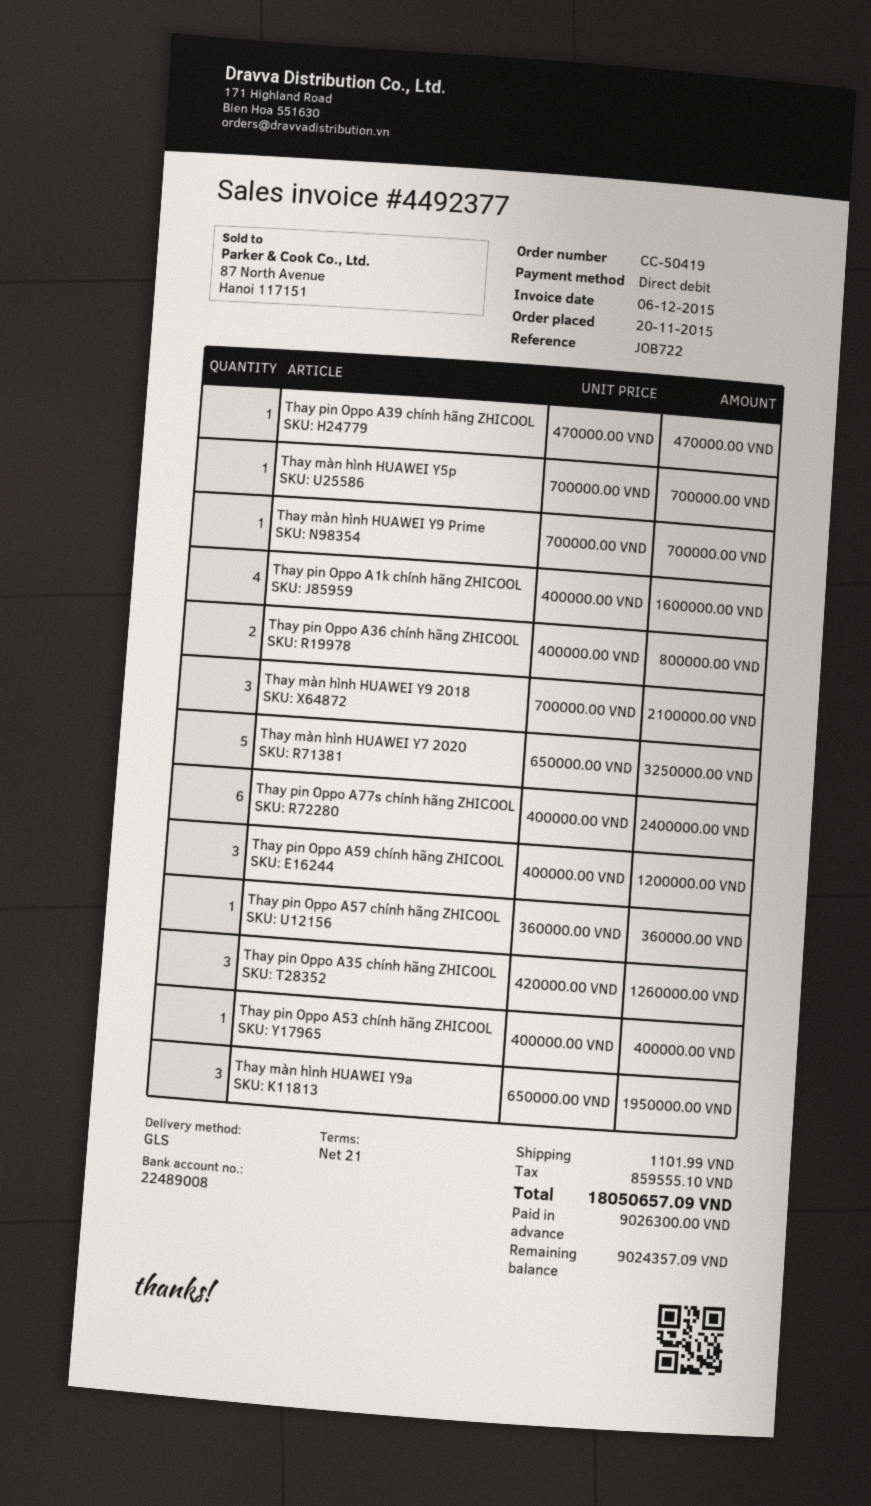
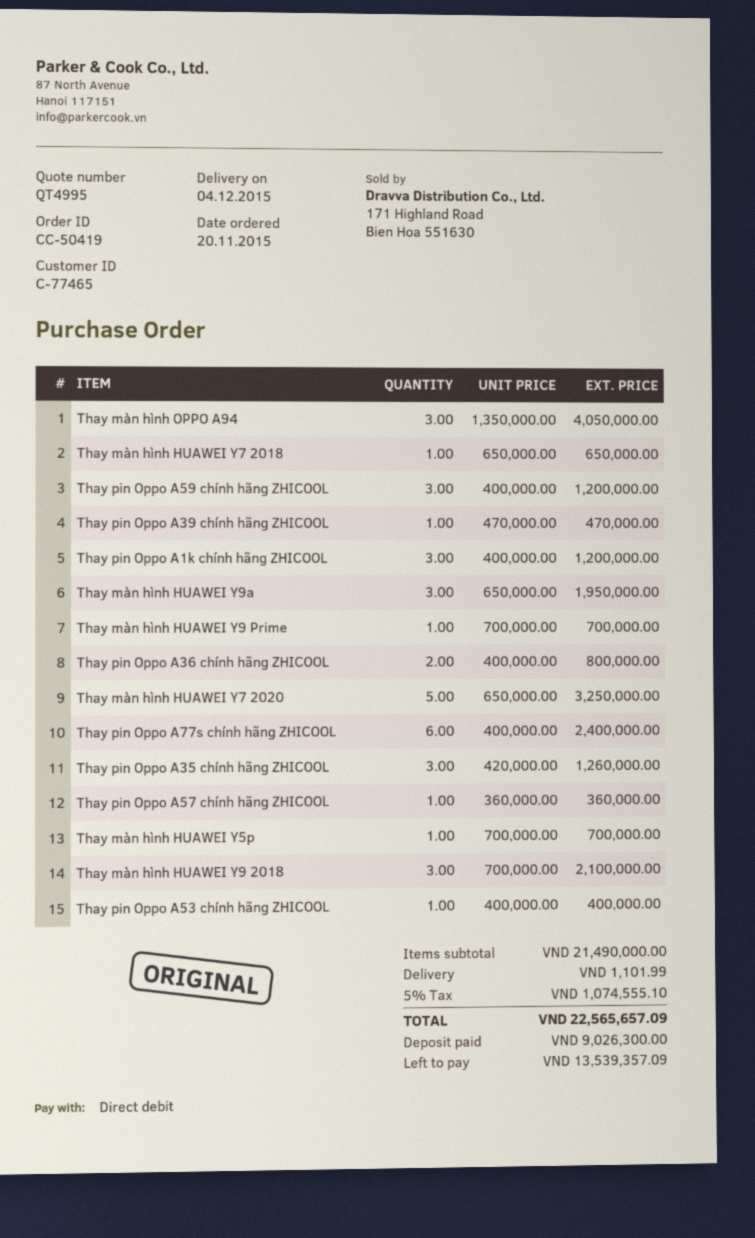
Thay pin Oppo A1k chính hãng ZHICOOL: 4 x 400000.00 = 1600000.00 -> 3 x 400000.00 = 1200000.00
Thay màn hình OPPO A94: none -> 3 x 1350000.00 = 4050000.00
Thay màn hình HUAWEI Y7 2018: none -> 1 x 650000.00 = 650000.00
tax: 859555.10 -> 1074555.10
total: 18050657.09 -> 22565657.09
balance: 9024357.09 -> 13539357.09

